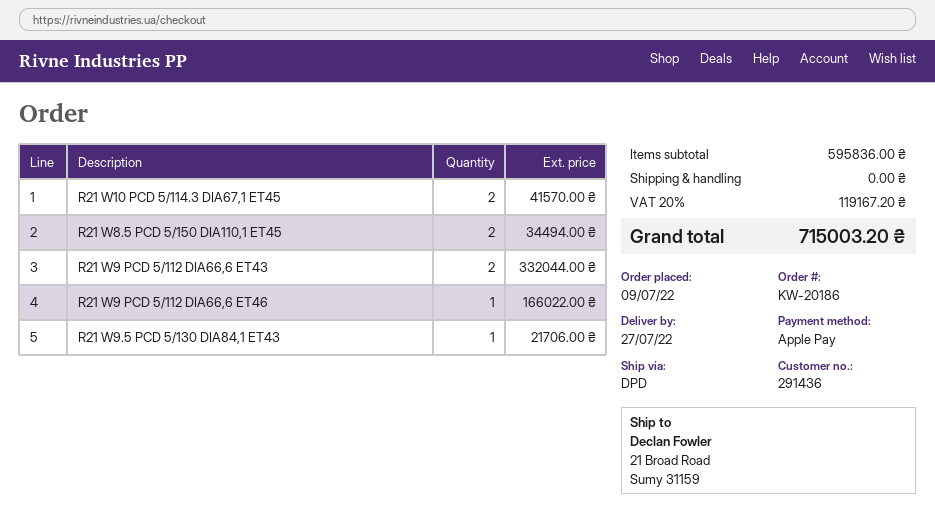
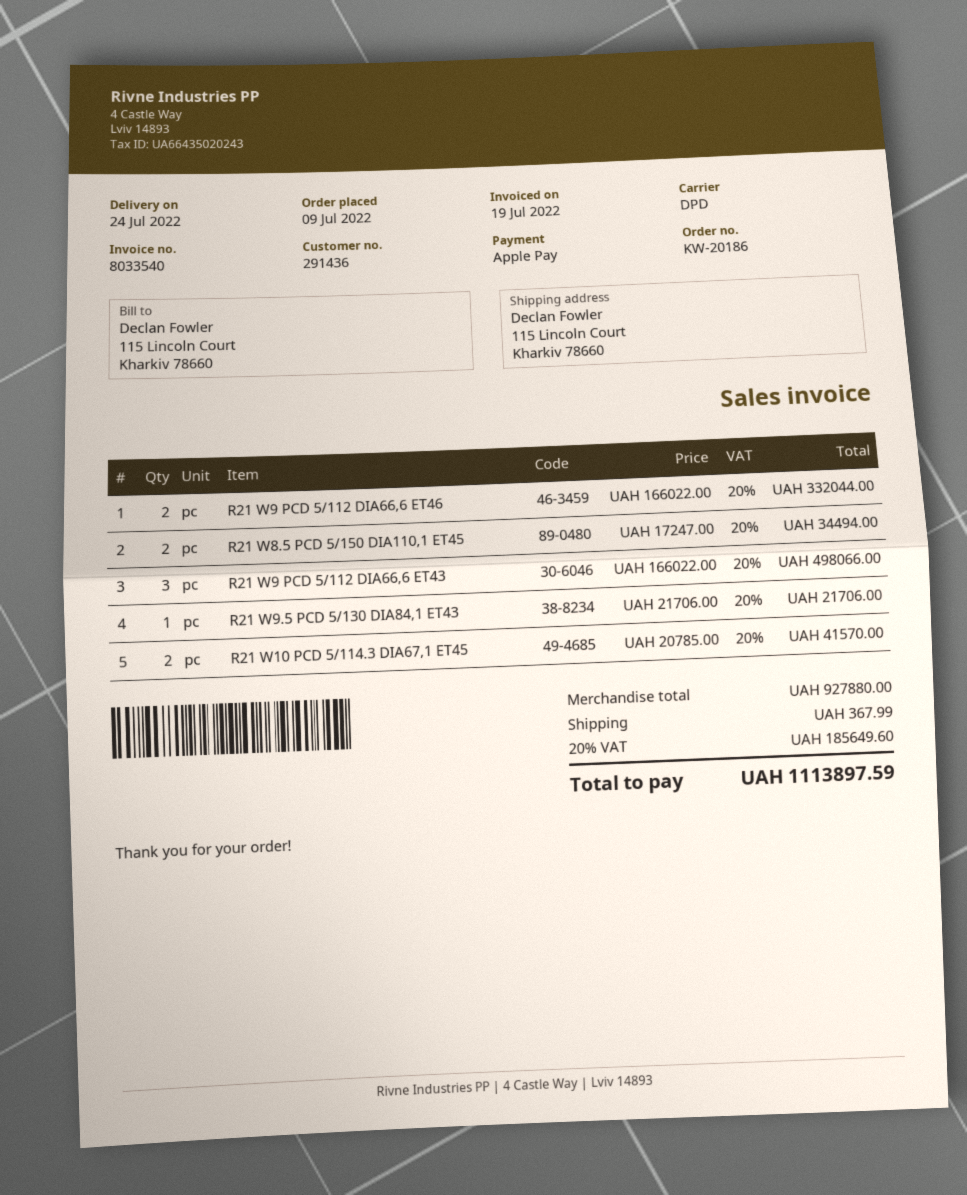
delivery date: 2022-07-27 -> 2022-07-24
ship to: 21 Broad Road, Sumy 31159 -> 115 Lincoln Court, Kharkiv 78660
R21 W9 PCD 5/112 DIA66,6 ET43: 2 for 332044.00 -> 3 for 498066.00
R21 W9 PCD 5/112 DIA66,6 ET46: 1 for 166022.00 -> 2 for 332044.00
subtotal: 595836.00 -> 927880.00
shipping: 0.00 -> 367.99
tax: 20% = 119167.20 -> 20% = 185649.60
total: 715003.20 -> 1113897.59

